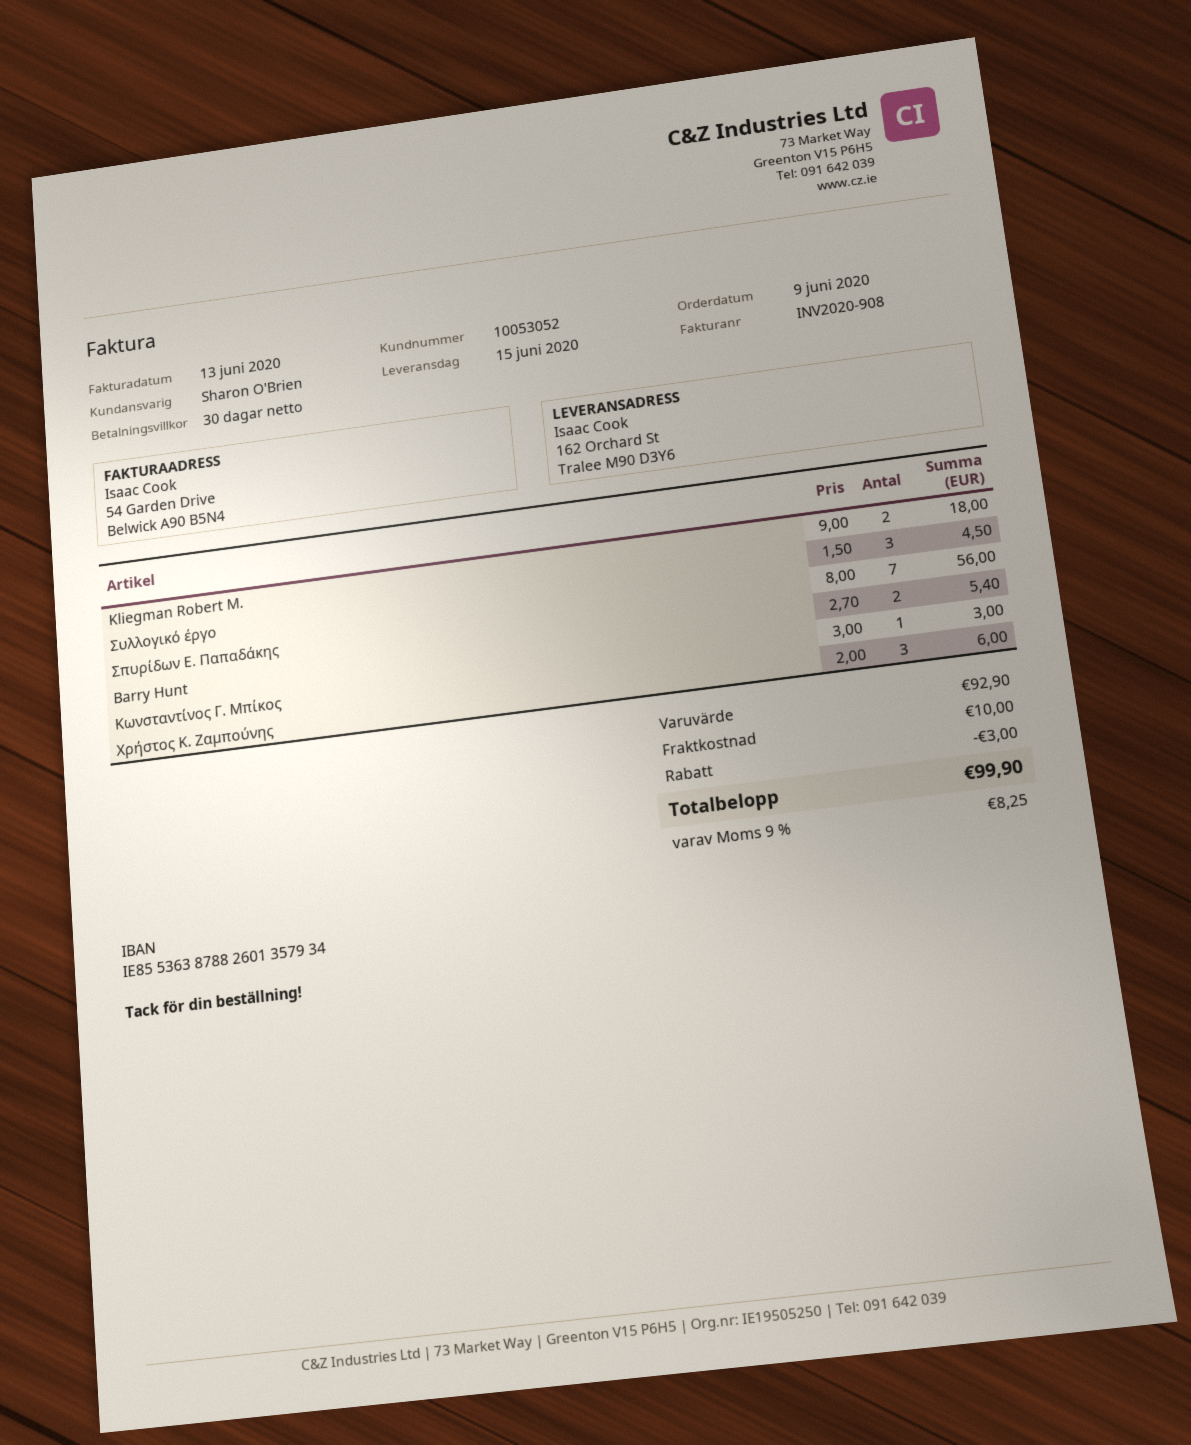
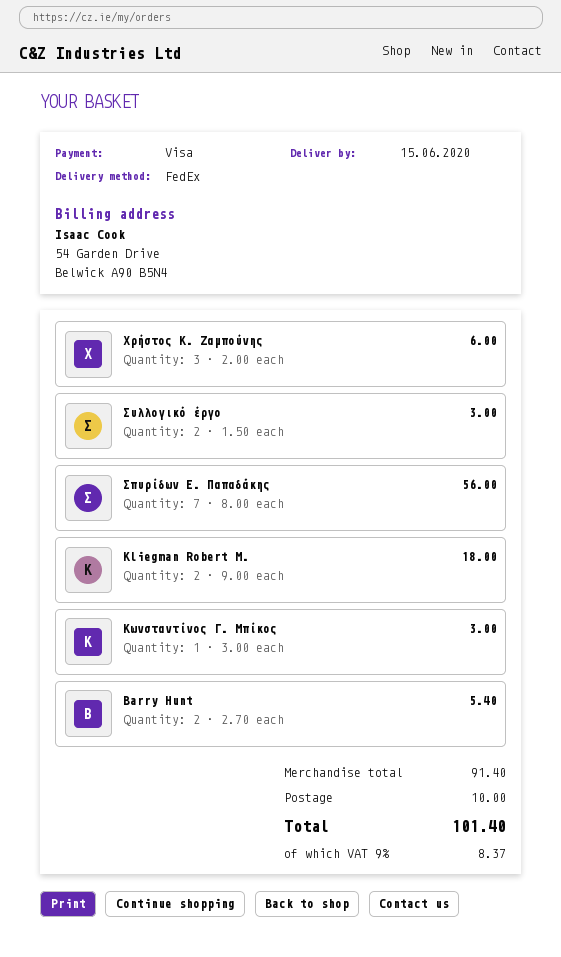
Συλλογικό έργο: 3 x 1.50 = 4.50 -> 2 x 1.50 = 3.00
subtotal: 92.90 -> 91.40
discount: 3.00 -> none
tax: 9% = 8.25 -> 9% = 8.37
total: 99.90 -> 101.40

